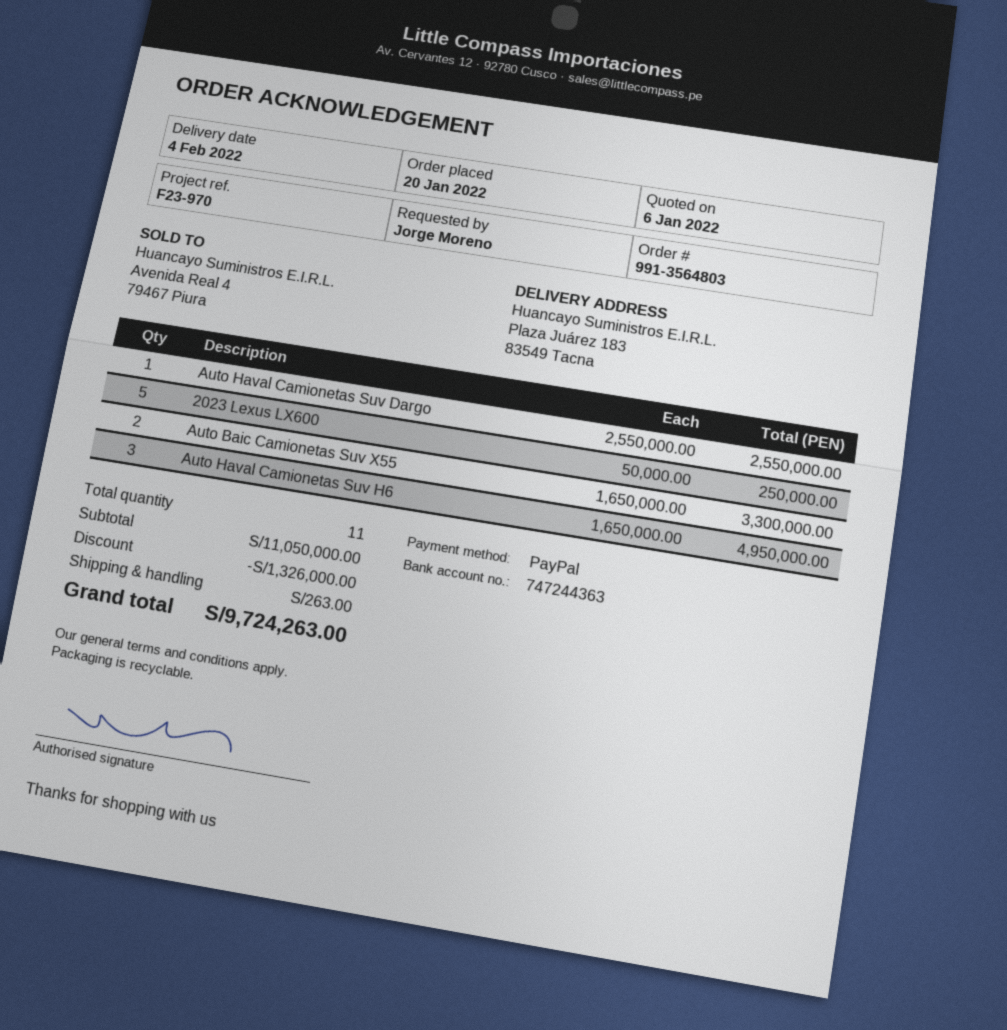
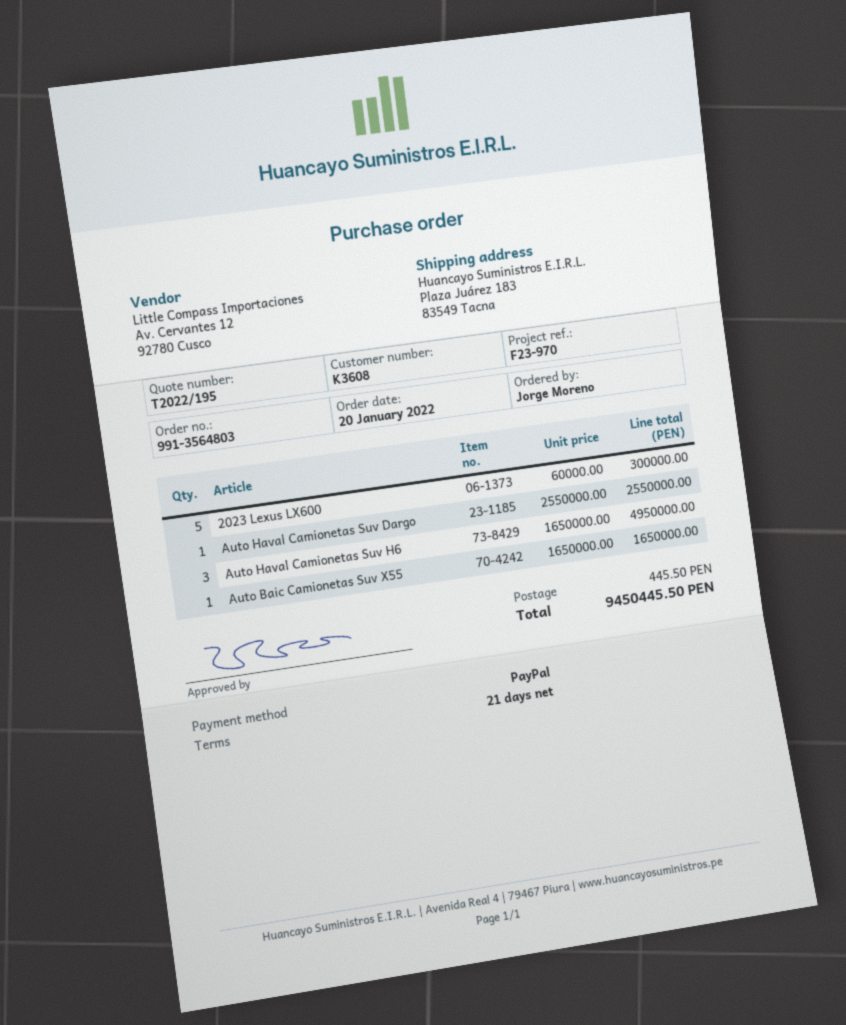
2023 Lexus LX600: 5 x 50000.00 = 250000.00 -> 5 x 60000.00 = 300000.00
Auto Baic Camionetas Suv X55: 2 x 1650000.00 = 3300000.00 -> 1 x 1650000.00 = 1650000.00
discount: 1326000.00 -> none
shipping: 263.00 -> 445.50
total: 9724263.00 -> 9450445.50

